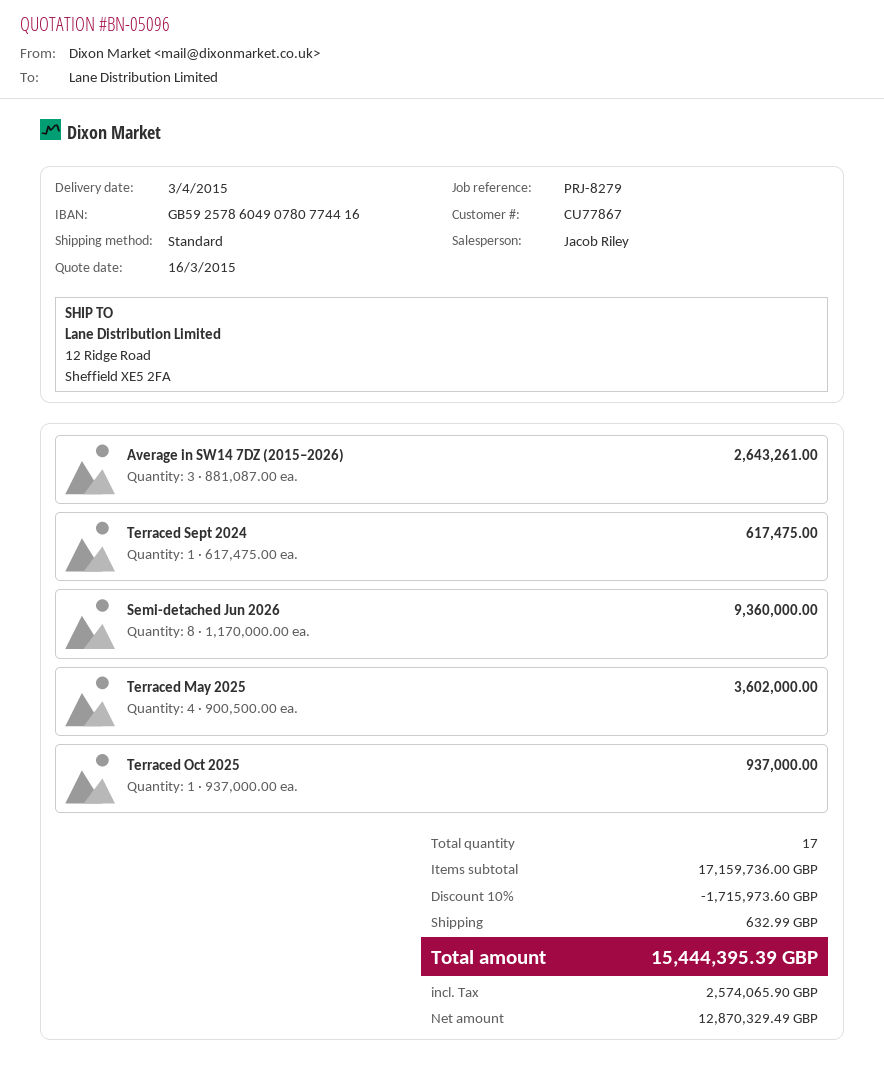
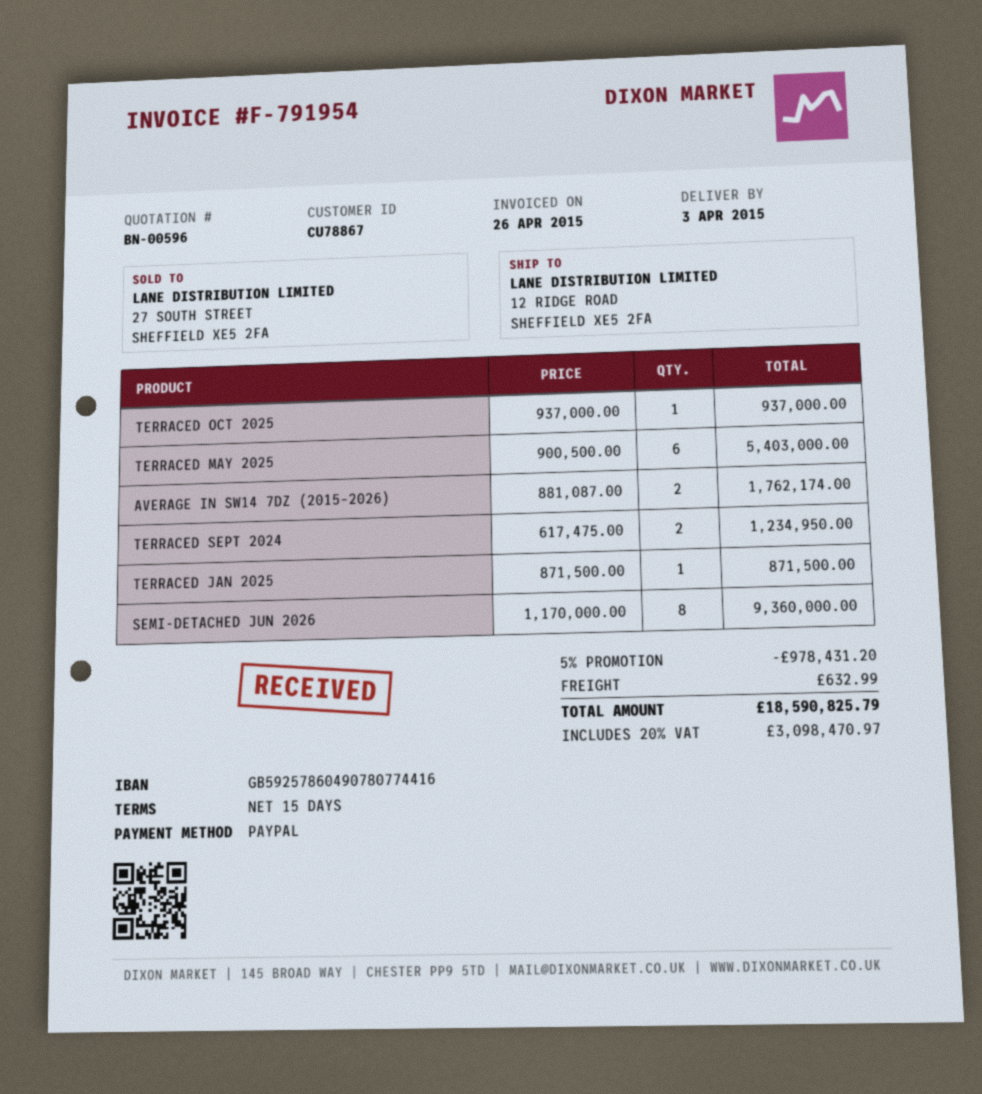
quote number: BN-05096 -> BN-00596
customer number: CU77867 -> CU78867
Average in SW14 7DZ (2015–2026): 3 x 881087.00 = 2643261.00 -> 2 x 881087.00 = 1762174.00
Terraced Sept 2024: 1 x 617475.00 = 617475.00 -> 2 x 617475.00 = 1234950.00
Terraced May 2025: 4 x 900500.00 = 3602000.00 -> 6 x 900500.00 = 5403000.00
TERRACED JAN 2025: none -> 1 x 871500.00 = 871500.00
discount: 10% = 1715973.60 -> 5% = 978431.20
tax: 2574065.90 -> 3098470.97
total: 15444395.39 -> 18590825.79

